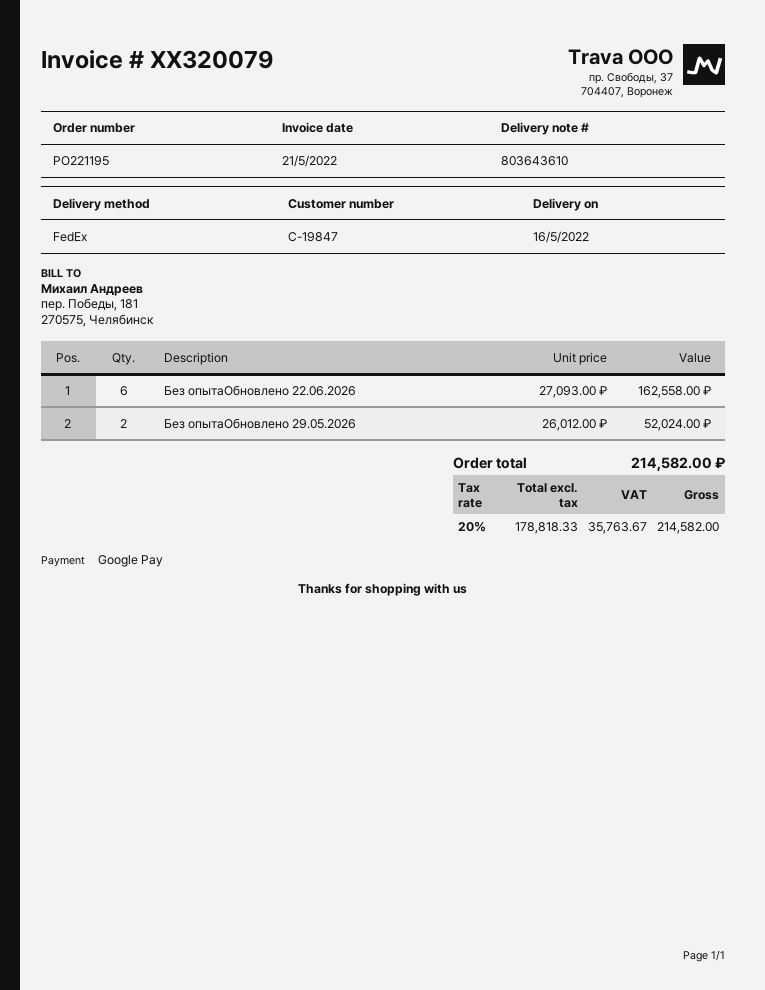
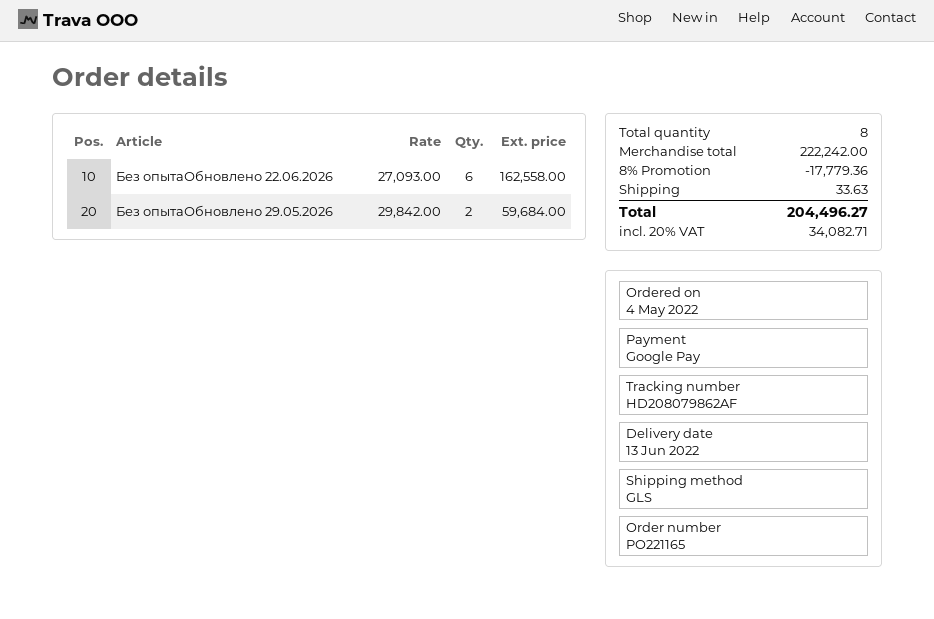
order number: PO221195 -> PO221165
delivery date: 2022-05-16 -> 2022-06-13
shipping method: FedEx -> GLS
Без опытаОбновлено 29.05.2026: 2 x 26012.00 = 52024.00 -> 2 x 29842.00 = 59684.00
discount: none -> 8% = 17779.36
shipping: none -> 33.63
tax: 20% = 35763.67 -> 20% = 34082.71
total: 214582.00 -> 204496.27

